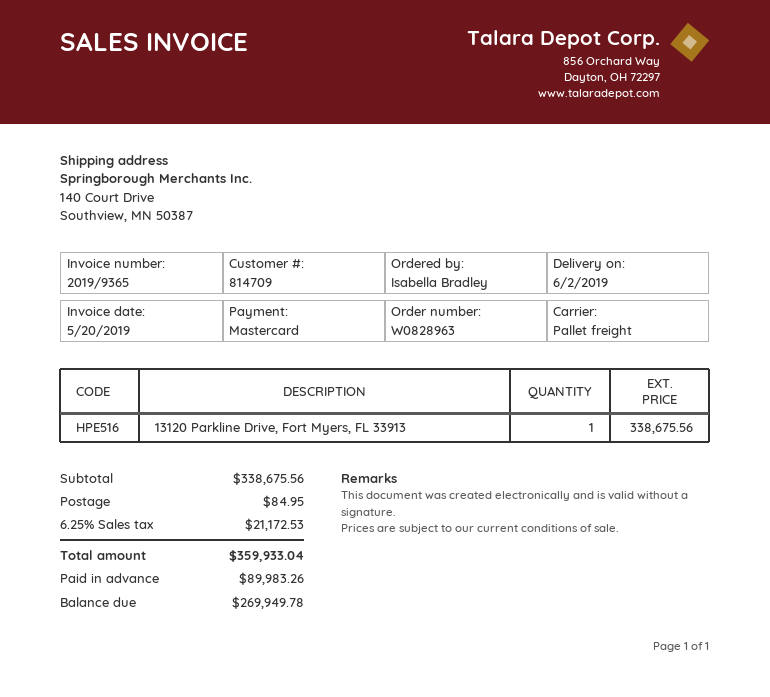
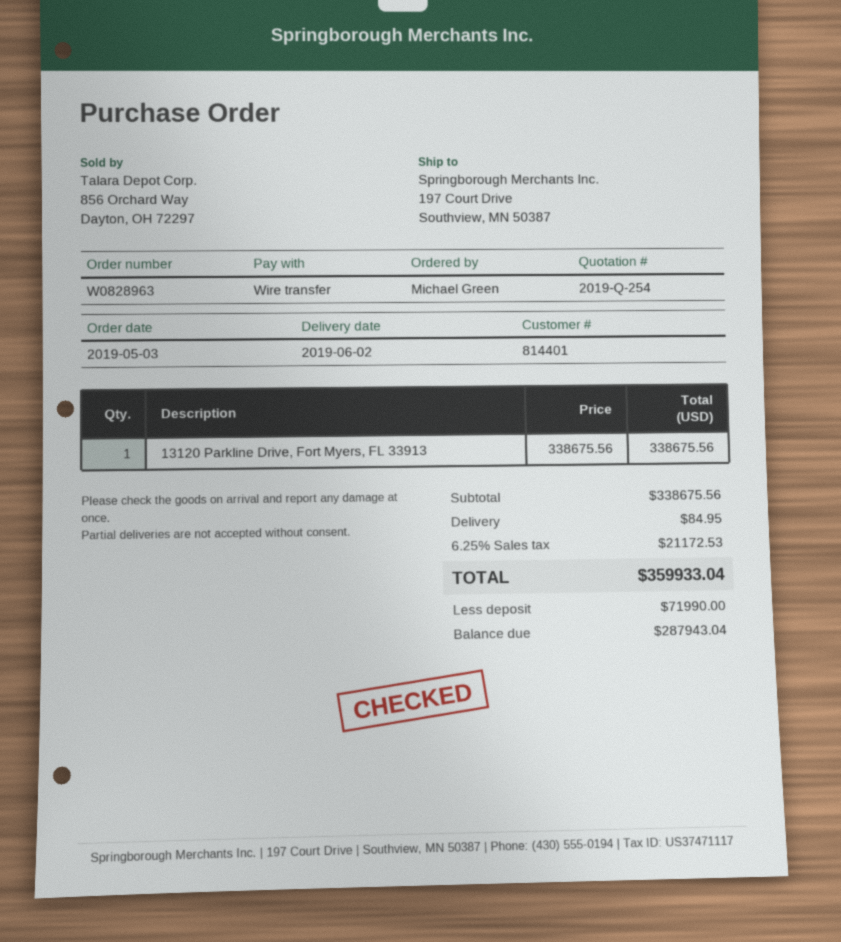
customer number: 814709 -> 814401
ordered by: Isabella Bradley -> Michael Green
payment method: Mastercard -> bank transfer
ship to: 140 Court Drive, Southview, MN 50387 -> 197 Court Drive, Southview, MN 50387
deposit: 89983.26 -> 71990.00
balance: 269949.78 -> 287943.04

